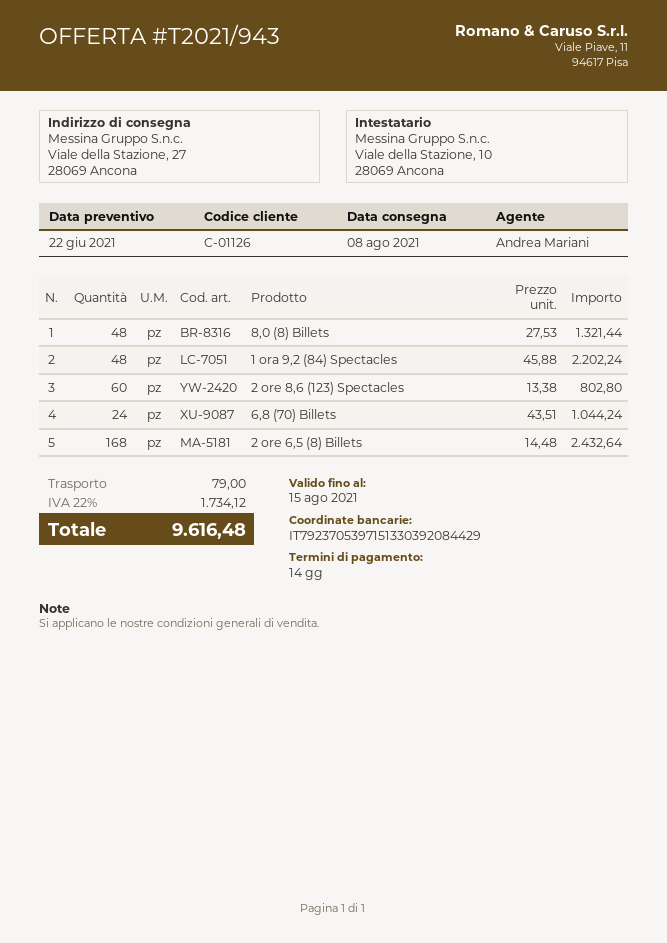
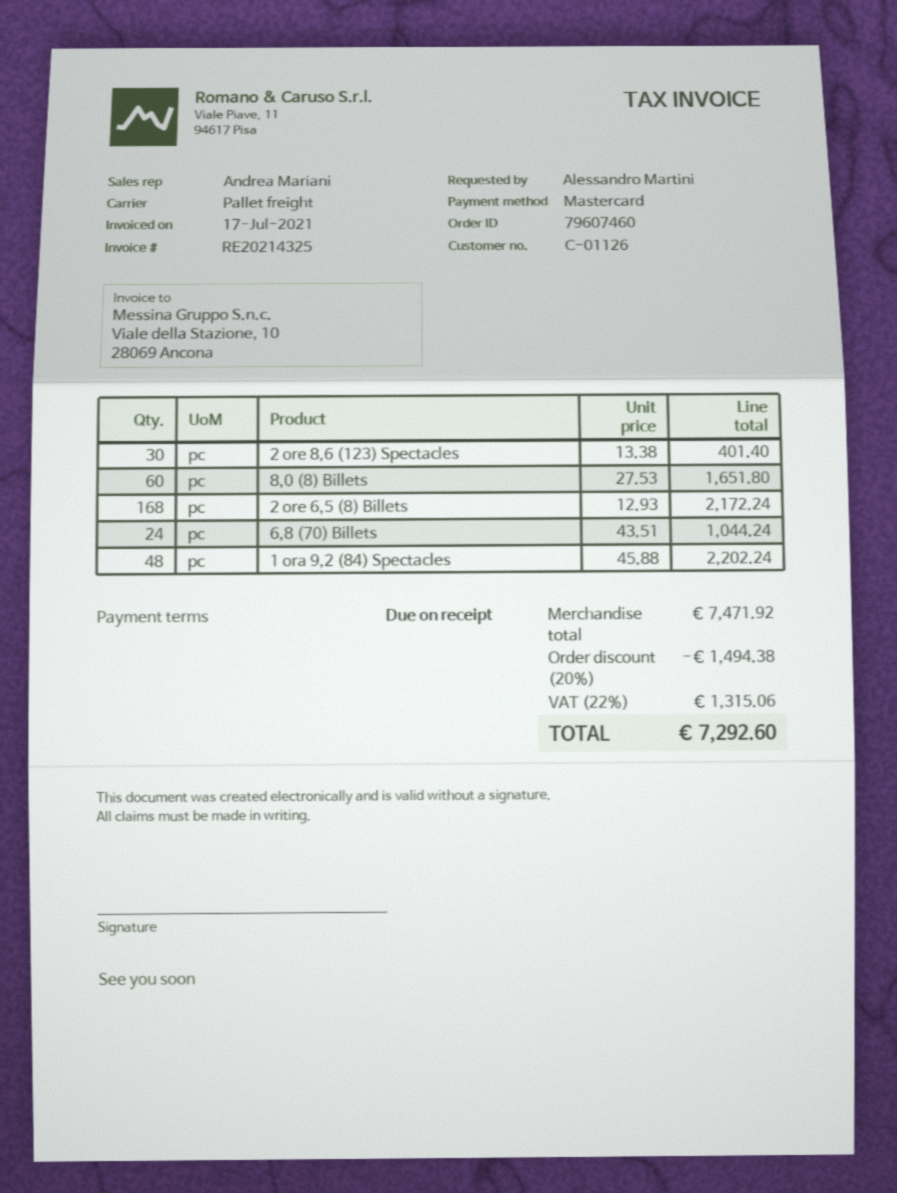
payment terms: 14 days -> on receipt
8,0 (8) Billets: 48 x 27.53 = 1321.44 -> 60 x 27.53 = 1651.80
2 ore 8,6 (123) Spectacles: 60 x 13.38 = 802.80 -> 30 x 13.38 = 401.40
2 ore 6,5 (8) Billets: 168 x 14.48 = 2432.64 -> 168 x 12.93 = 2172.24
discount: none -> 20% = 1494.38
shipping: 79.00 -> none
tax: 22% = 1734.12 -> 22% = 1315.06
total: 9616.48 -> 7292.60

